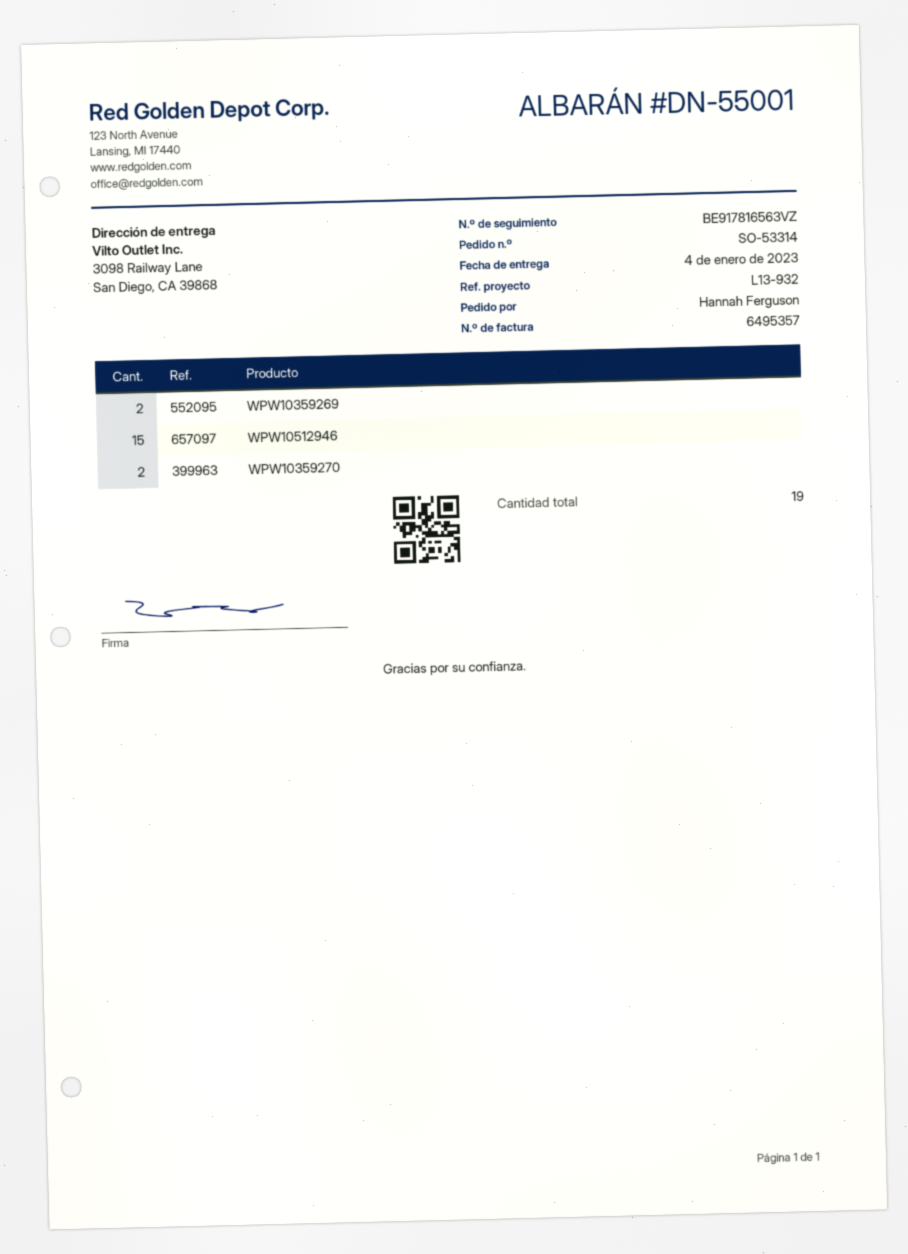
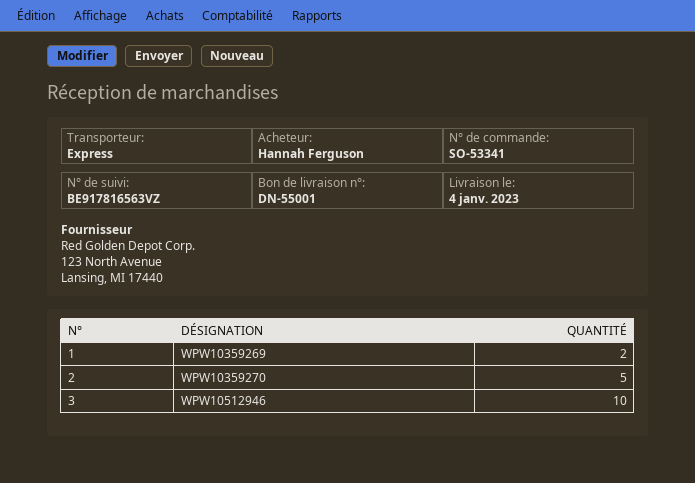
order number: SO-53314 -> SO-53341
WPW10512946: 15 -> 10
WPW10359270: 2 -> 5

